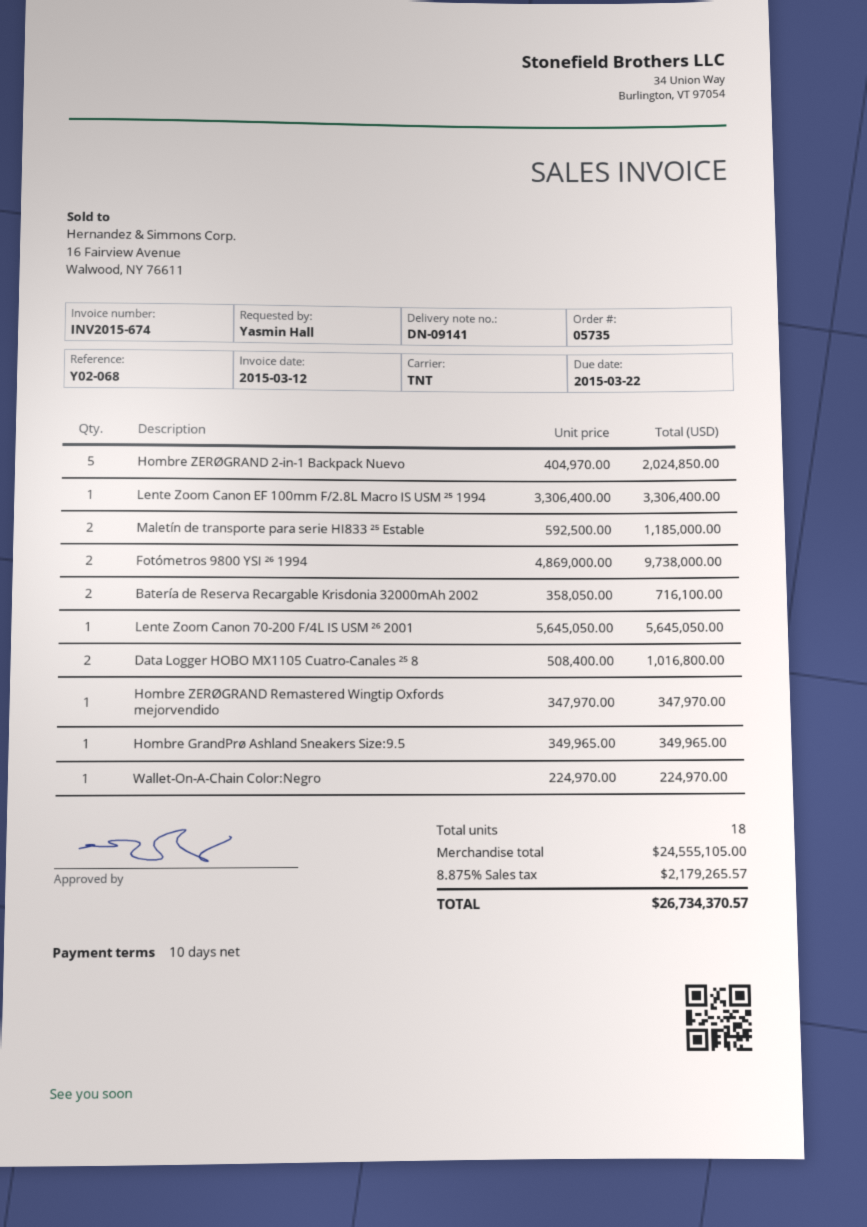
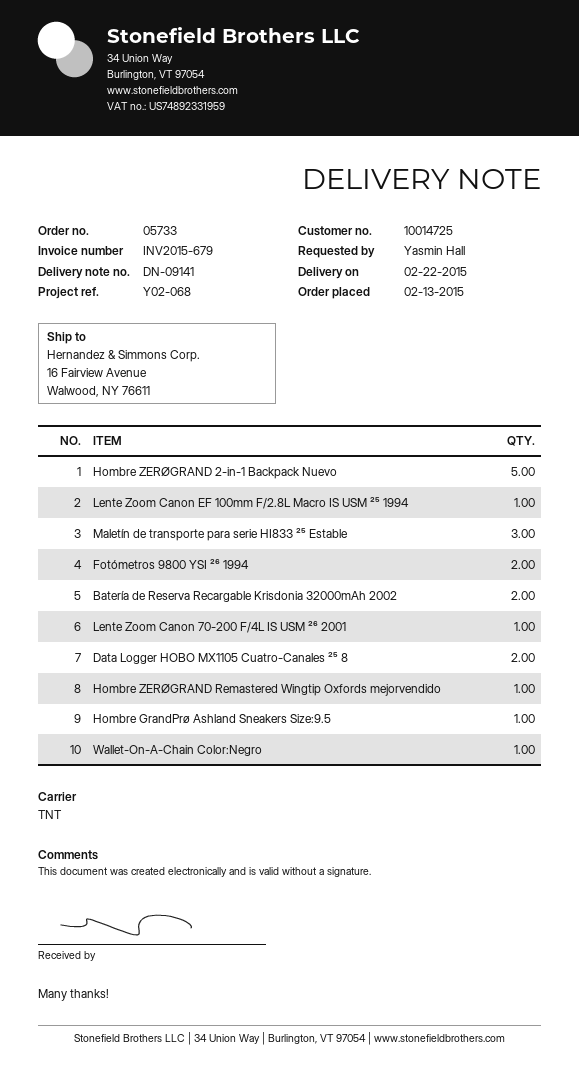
order number: 05735 -> 05733
invoice number: INV2015-674 -> INV2015-679
Maletín de transporte para serie HI833 ²⁵ Estable: 2 -> 3

